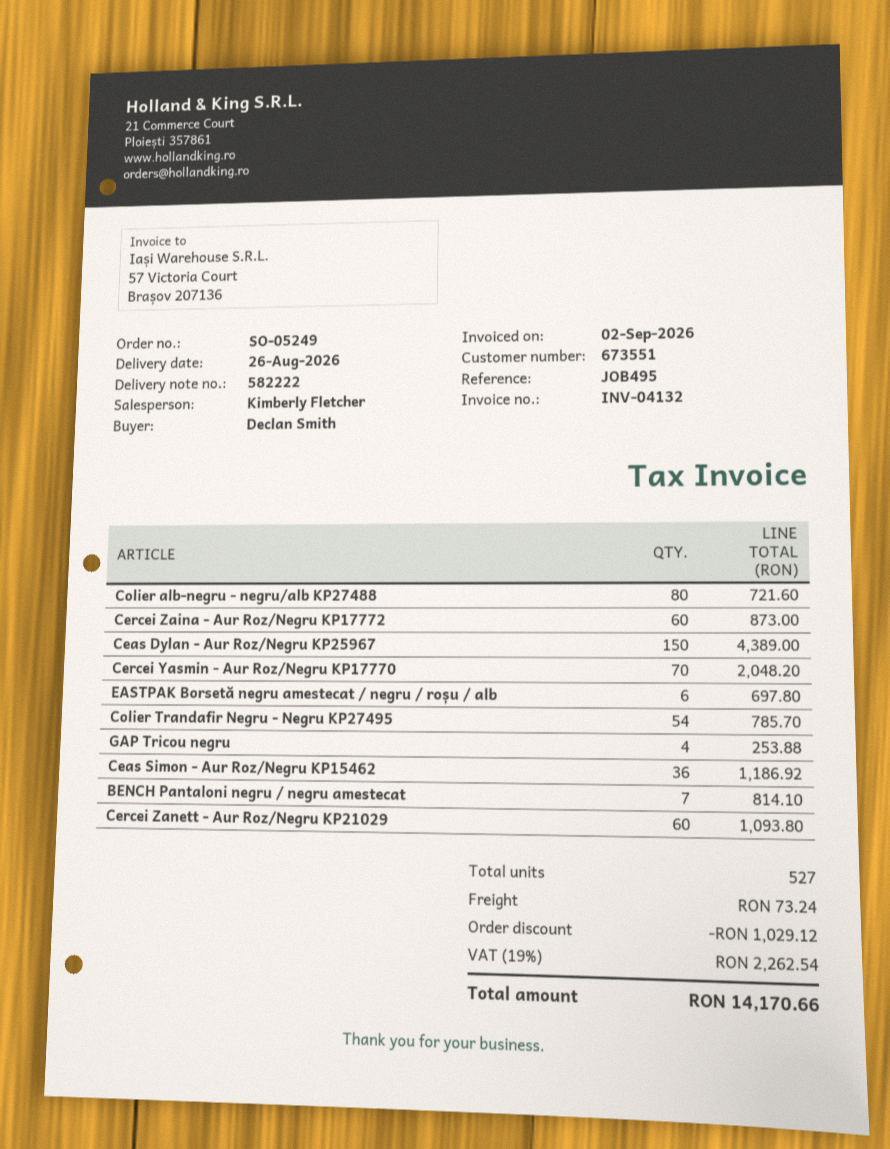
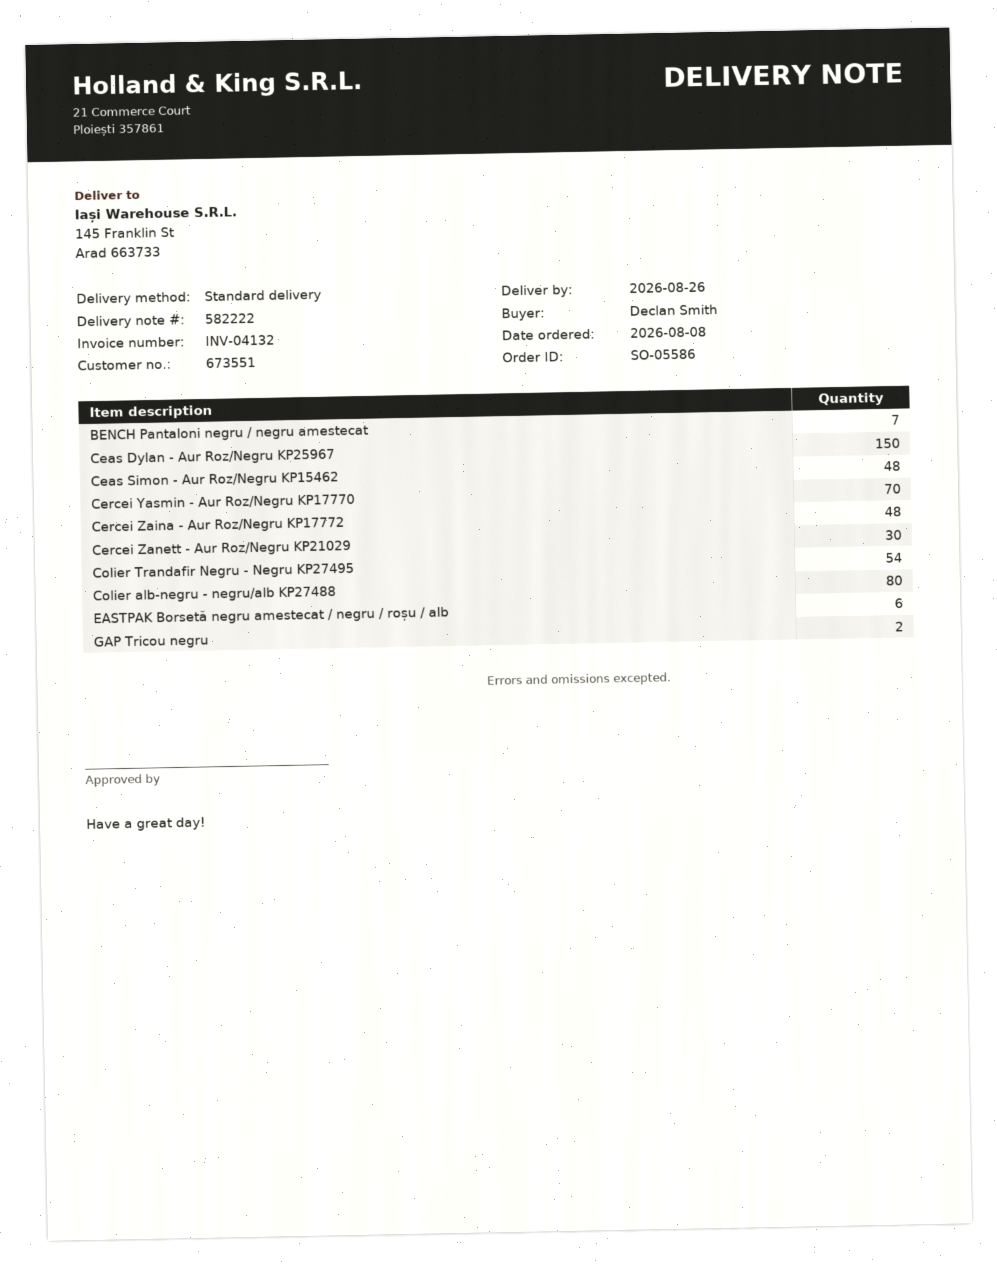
order number: SO-05249 -> SO-05586
Cercei Zaina - Aur Roz/Negru KP17772: 60 -> 48
GAP Tricou negru: 4 -> 2
Ceas Simon - Aur Roz/Negru KP15462: 36 -> 48
Cercei Zanett - Aur Roz/Negru KP21029: 60 -> 30

